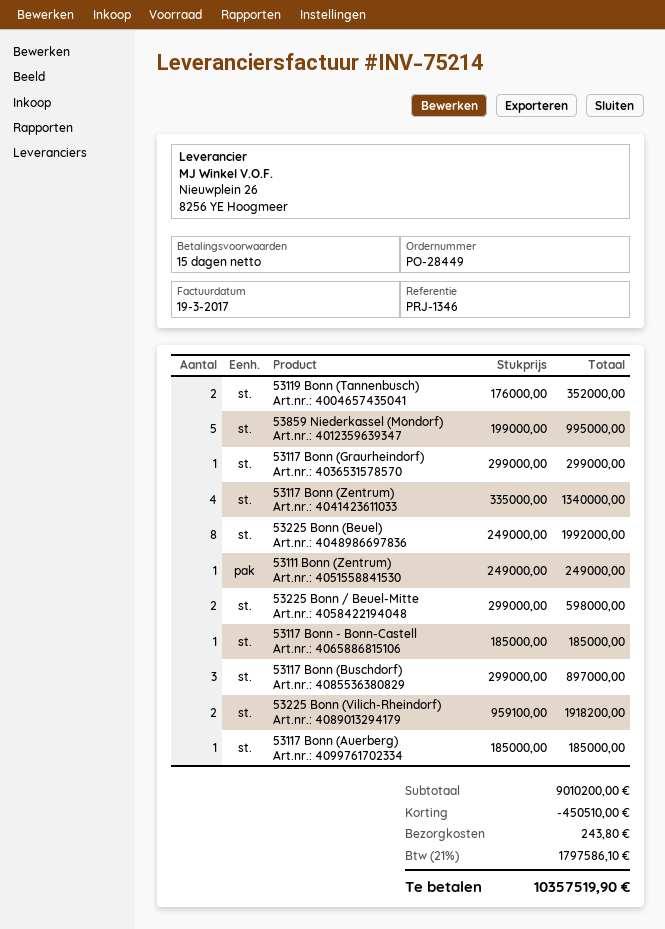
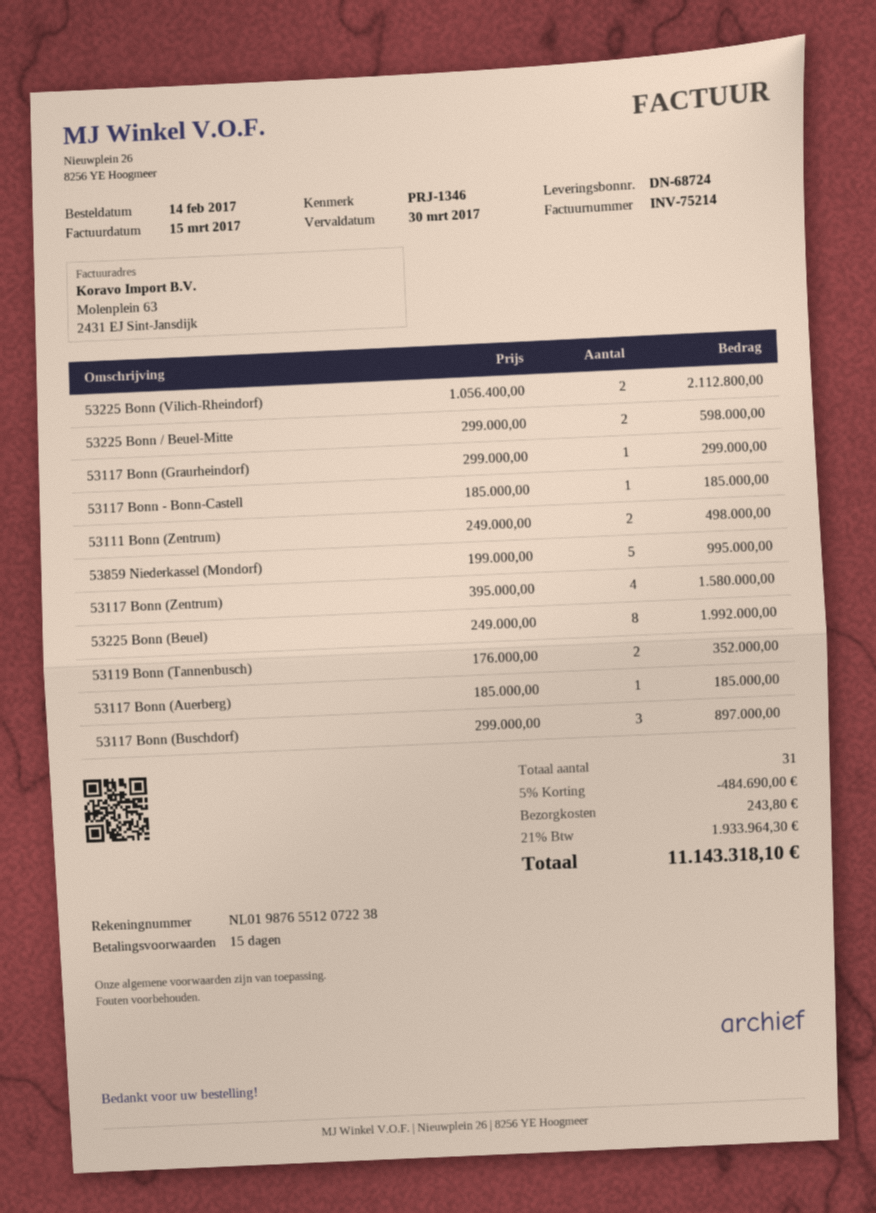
invoice date: 2017-03-19 -> 2017-03-15
53117 Bonn (Zentrum): 4 x 335000.00 = 1340000.00 -> 4 x 395000.00 = 1580000.00
53111 Bonn (Zentrum): 1 x 249000.00 = 249000.00 -> 2 x 249000.00 = 498000.00
53225 Bonn (Vilich-Rheindorf): 2 x 959100.00 = 1918200.00 -> 2 x 1056400.00 = 2112800.00
discount: 450510.00 -> 484690.00
tax: 21% = 1797586.10 -> 21% = 1933964.30
total: 10357519.90 -> 11143318.10

